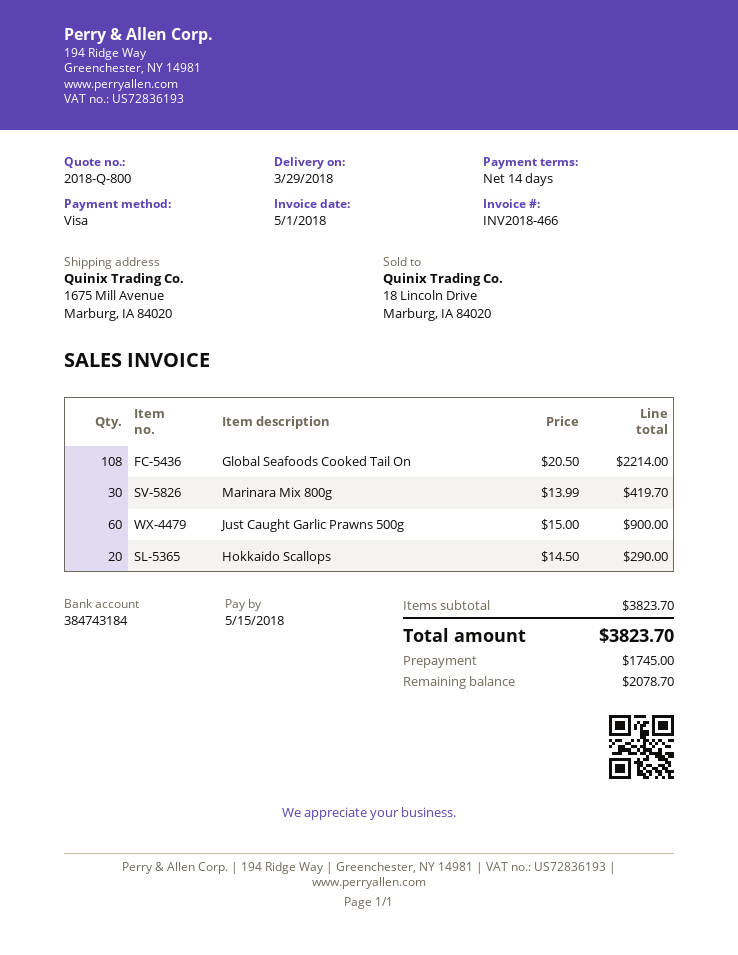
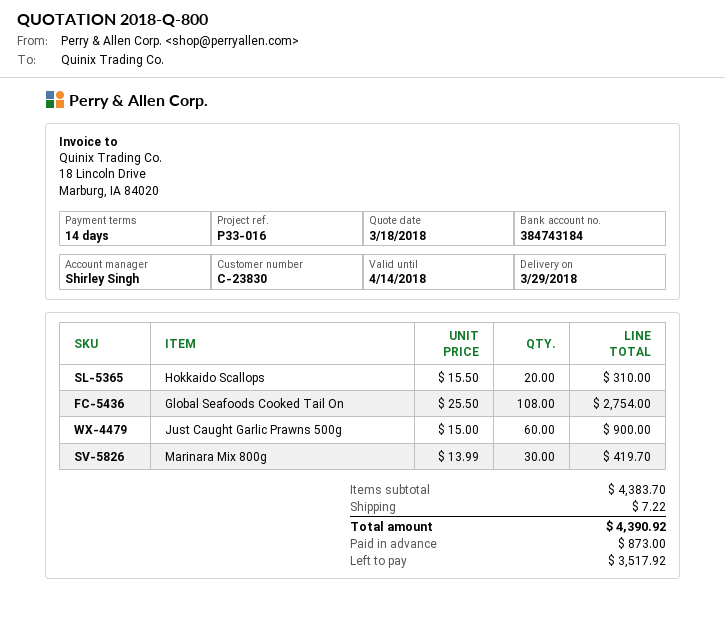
Global Seafoods Cooked Tail On: 108 x 20.50 = 2214.00 -> 108 x 25.50 = 2754.00
Hokkaido Scallops: 20 x 14.50 = 290.00 -> 20 x 15.50 = 310.00
subtotal: 3823.70 -> 4383.70
shipping: none -> 7.22
total: 3823.70 -> 4390.92
deposit: 1745.00 -> 873.00
balance: 2078.70 -> 3517.92

